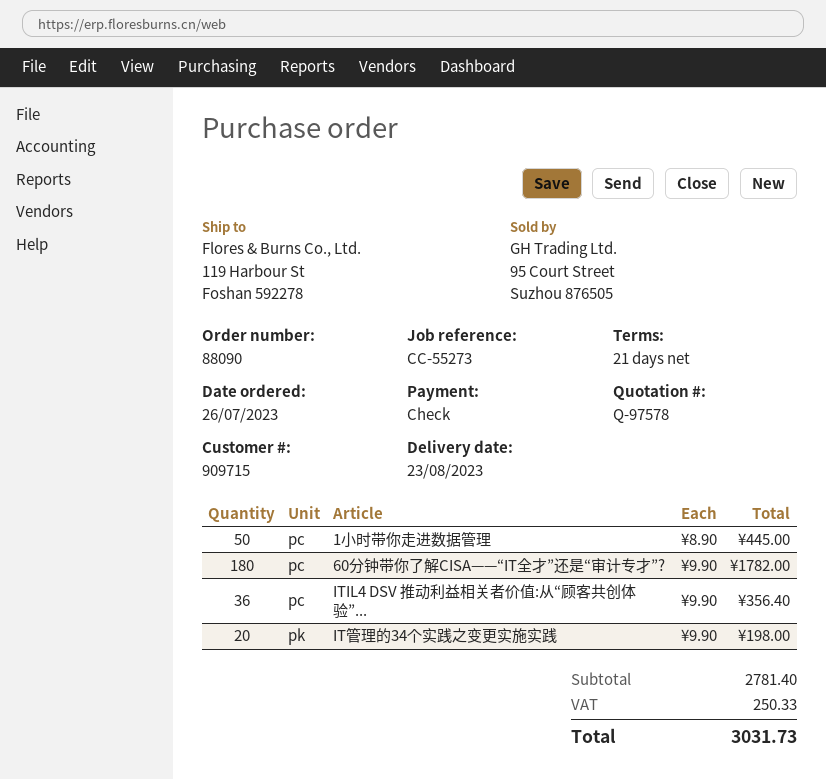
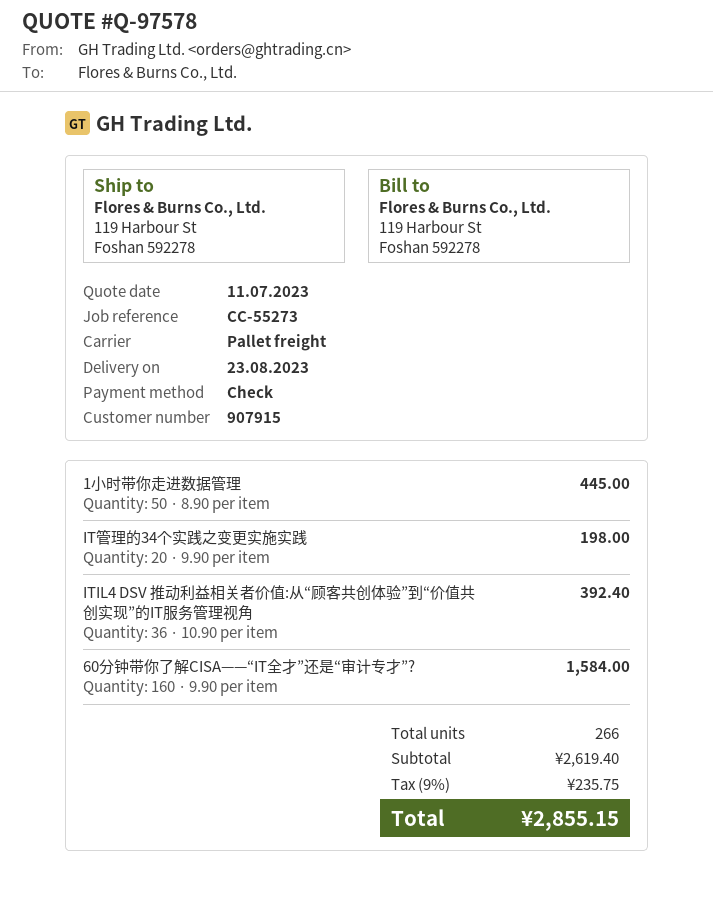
customer number: 909715 -> 907915
60分钟带你了解CISA——“IT全才”还是“审计专才”?: 180 x 9.90 = 1782.00 -> 160 x 9.90 = 1584.00
ITIL4 DSV 推动利益相关者价值:从“顾客共创体验”...: 36 x 9.90 = 356.40 -> 36 x 10.90 = 392.40
subtotal: 2781.40 -> 2619.40
tax: 250.33 -> 235.75
total: 3031.73 -> 2855.15

